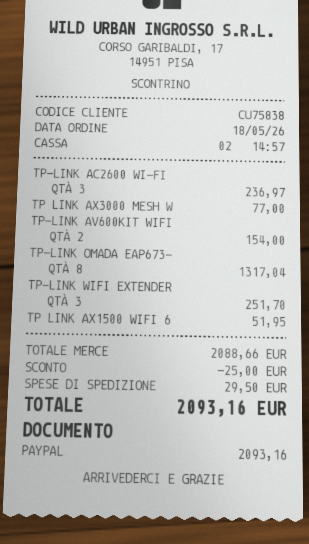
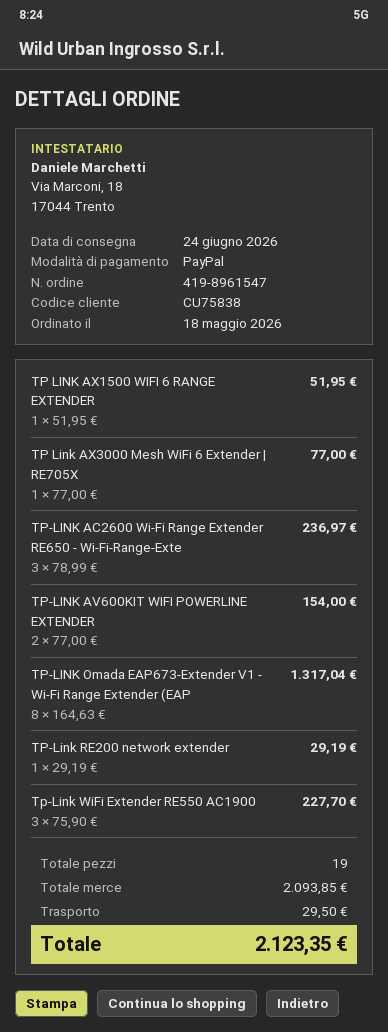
TP-LINK WIFI EXTENDER: 3 for 251.70 -> 3 for 227.70
TP-Link RE200 network extender: none -> 1 for 29.19
subtotal: 2088.66 -> 2093.85
discount: 25.00 -> none
total: 2093.16 -> 2123.35

